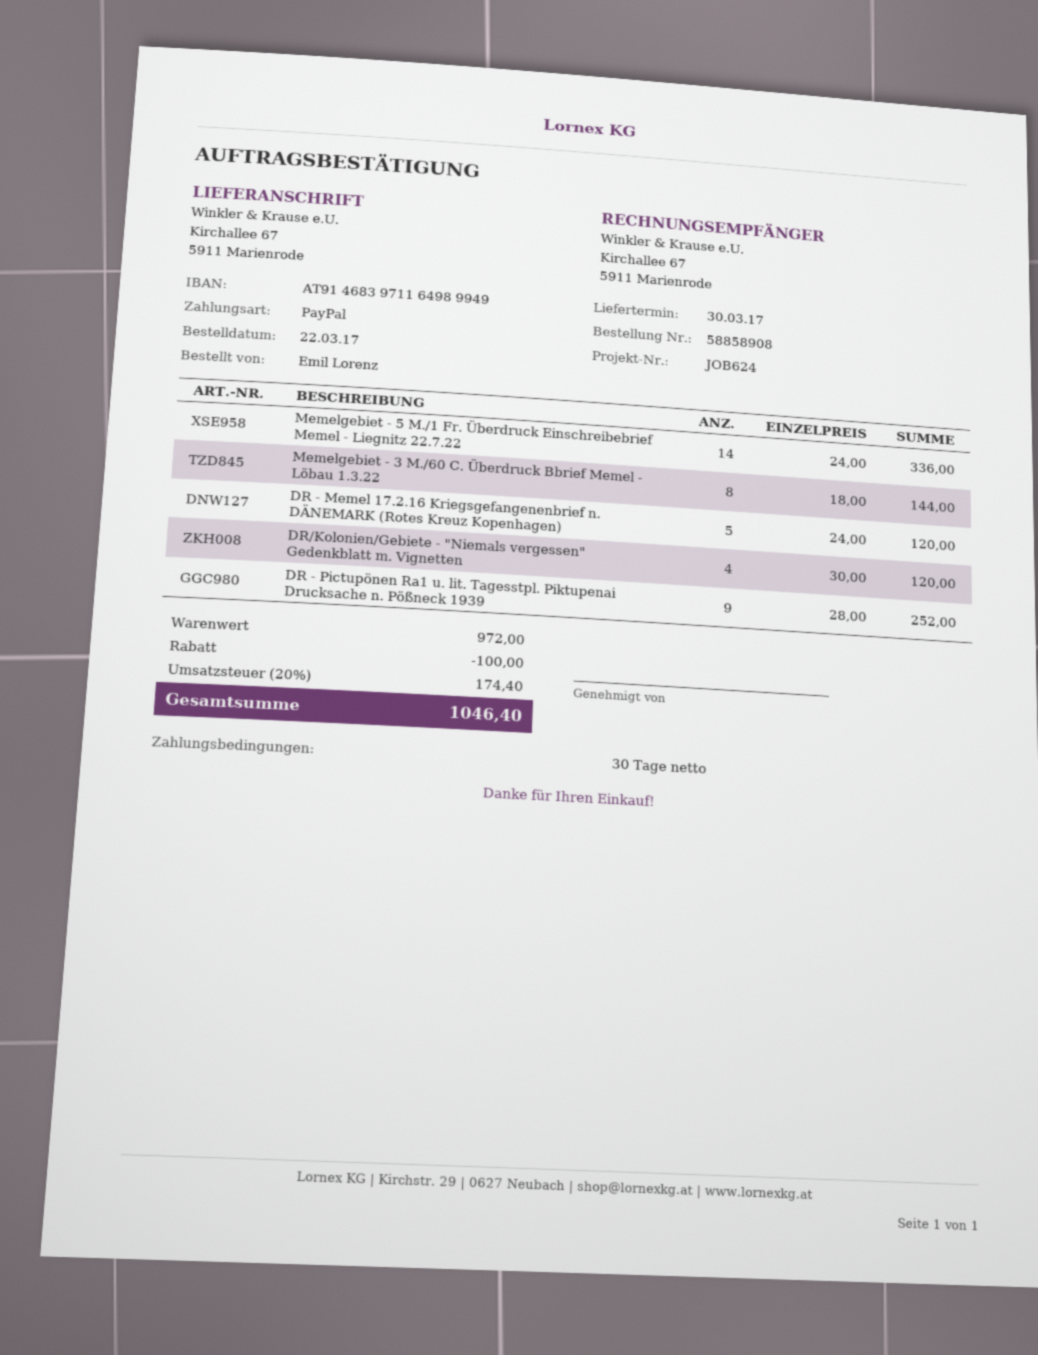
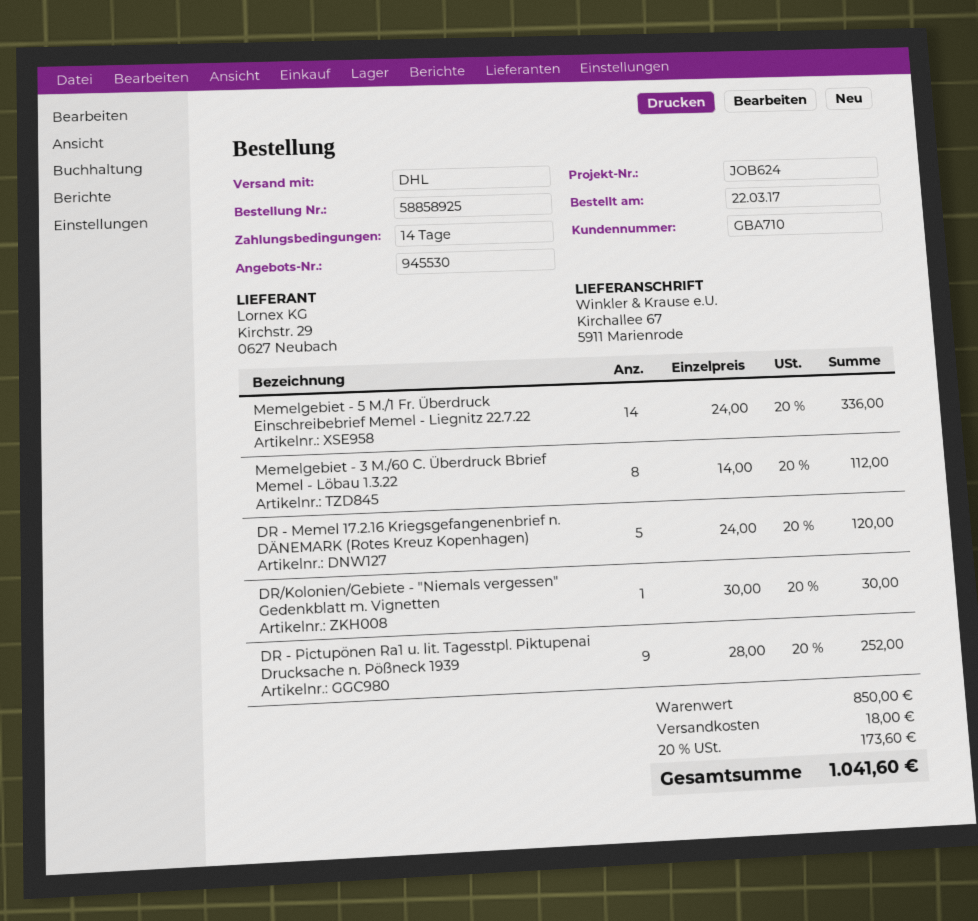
order number: 58858908 -> 58858925
payment terms: 30 days -> 14 days
Memelgebiet - 3 M./60 C. Überdruck Bbrief Memel - Löbau 1.3.22: 8 x 18.00 = 144.00 -> 8 x 14.00 = 112.00
DR/Kolonien/Gebiete - "Niemals vergessen" Gedenkblatt m. Vignetten: 4 x 30.00 = 120.00 -> 1 x 30.00 = 30.00
subtotal: 972.00 -> 850.00
discount: 100.00 -> none
shipping: none -> 18.00
tax: 20% = 174.40 -> 20% = 173.60
total: 1046.40 -> 1041.60

